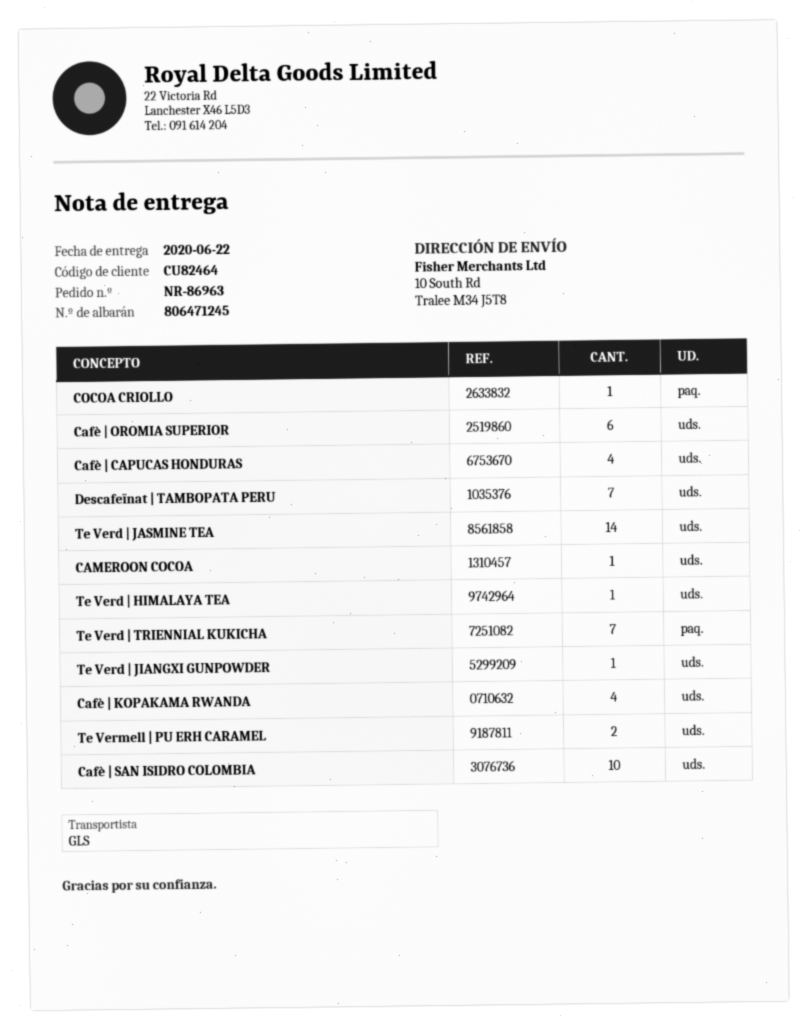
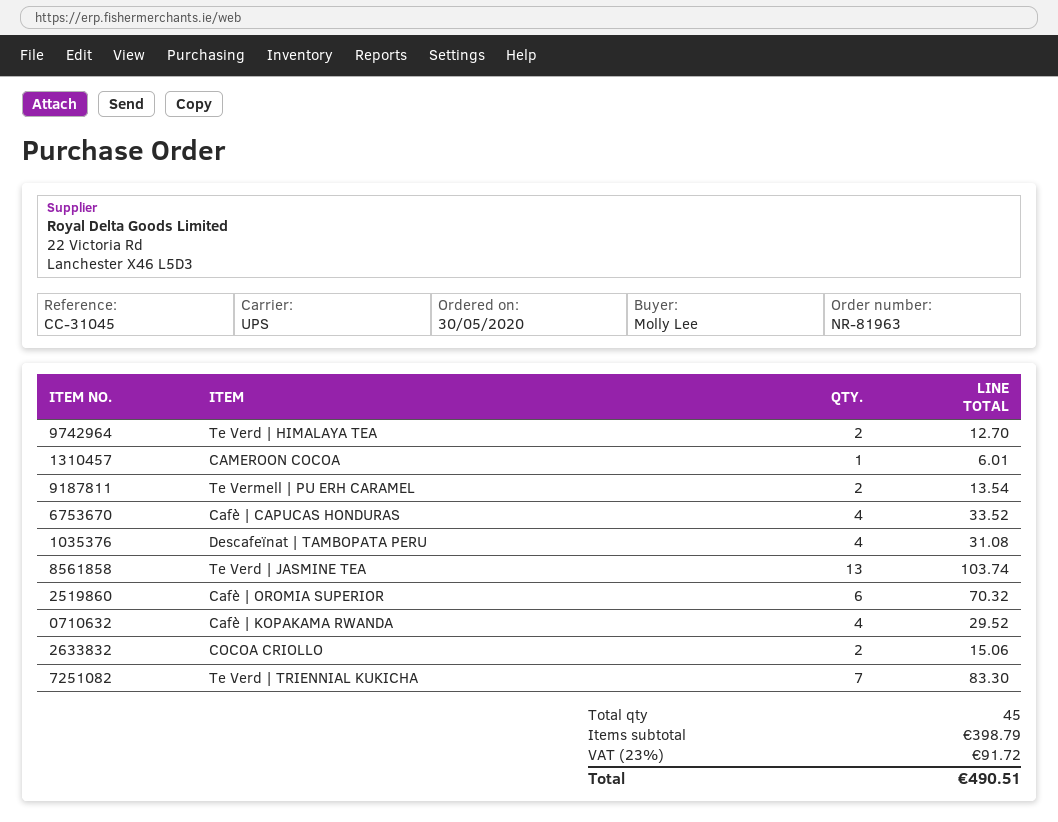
order number: NR-86963 -> NR-81963
shipping method: GLS -> UPS
COCOA CRIOLLO: 1 -> 2
Descafeïnat | TAMBOPATA PERU: 7 -> 4
Te Verd | JASMINE TEA: 14 -> 13
Te Verd | HIMALAYA TEA: 1 -> 2
Te Verd | JIANGXI GUNPOWDER: 1 -> none
Cafè | SAN ISIDRO COLOMBIA: 10 -> none

